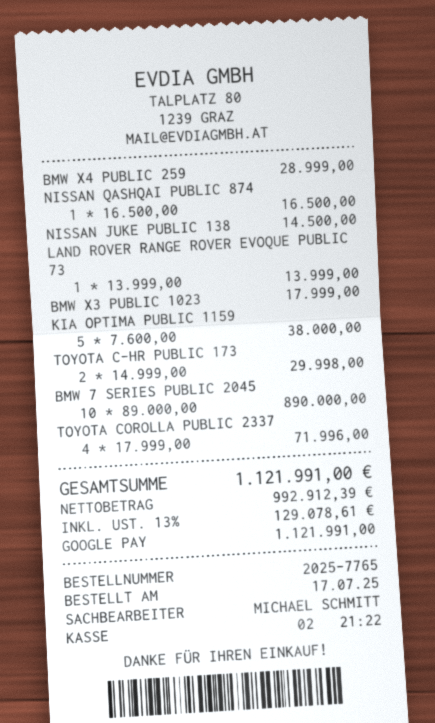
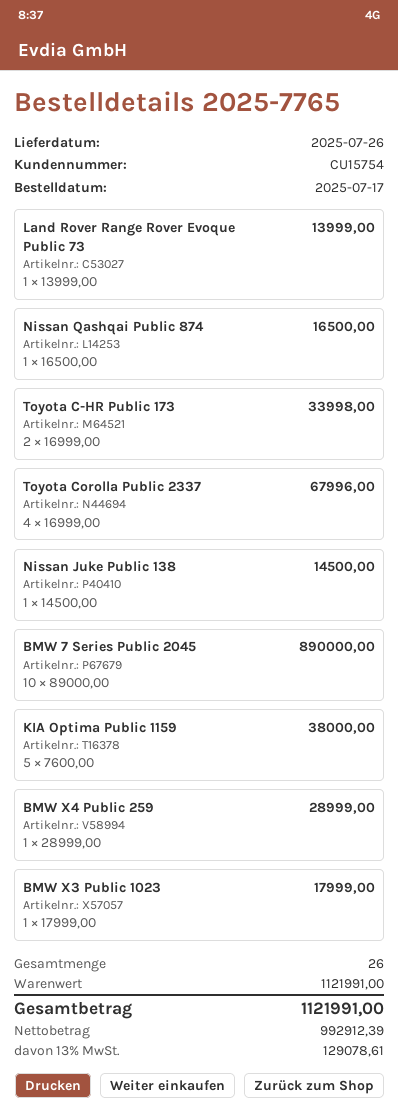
TOYOTA C-HR PUBLIC 173: 2 x 14999.00 = 29998.00 -> 2 x 16999.00 = 33998.00
TOYOTA COROLLA PUBLIC 2337: 4 x 17999.00 = 71996.00 -> 4 x 16999.00 = 67996.00

